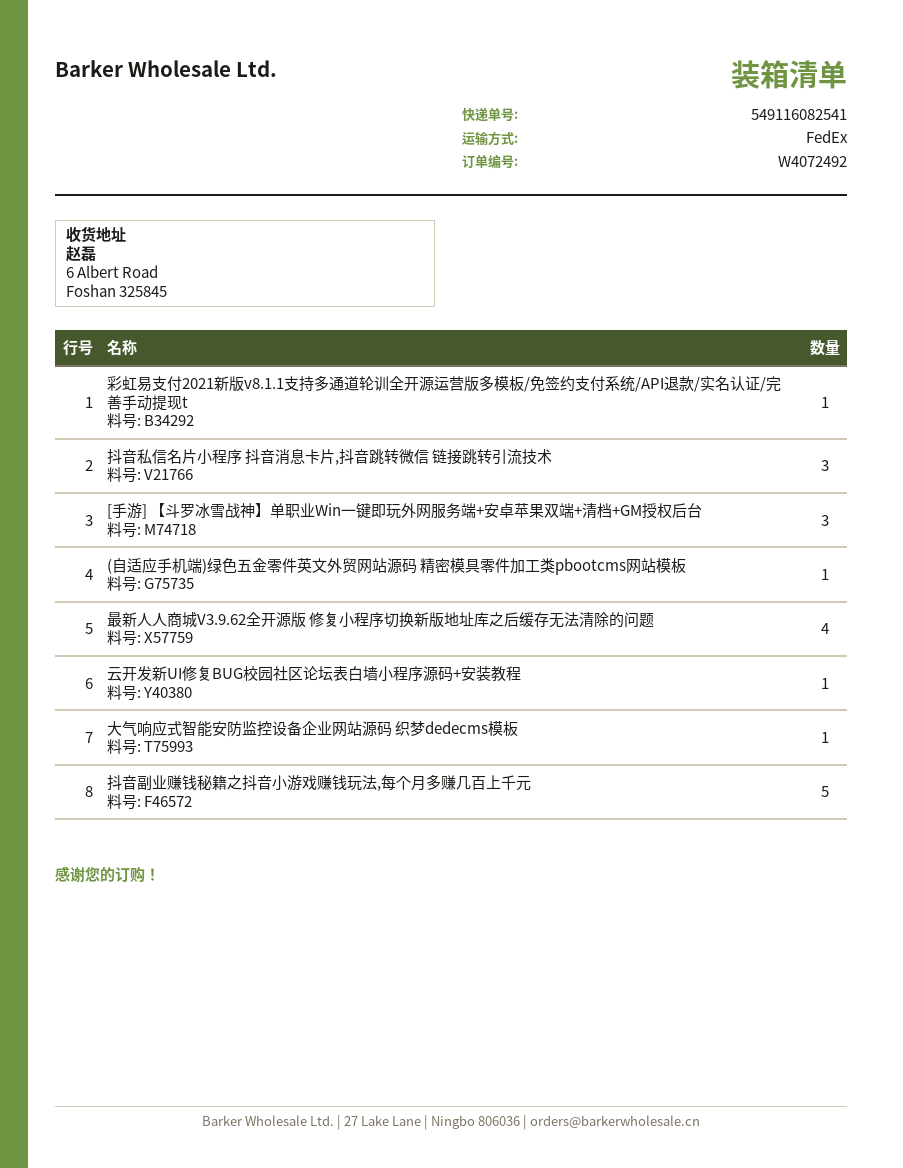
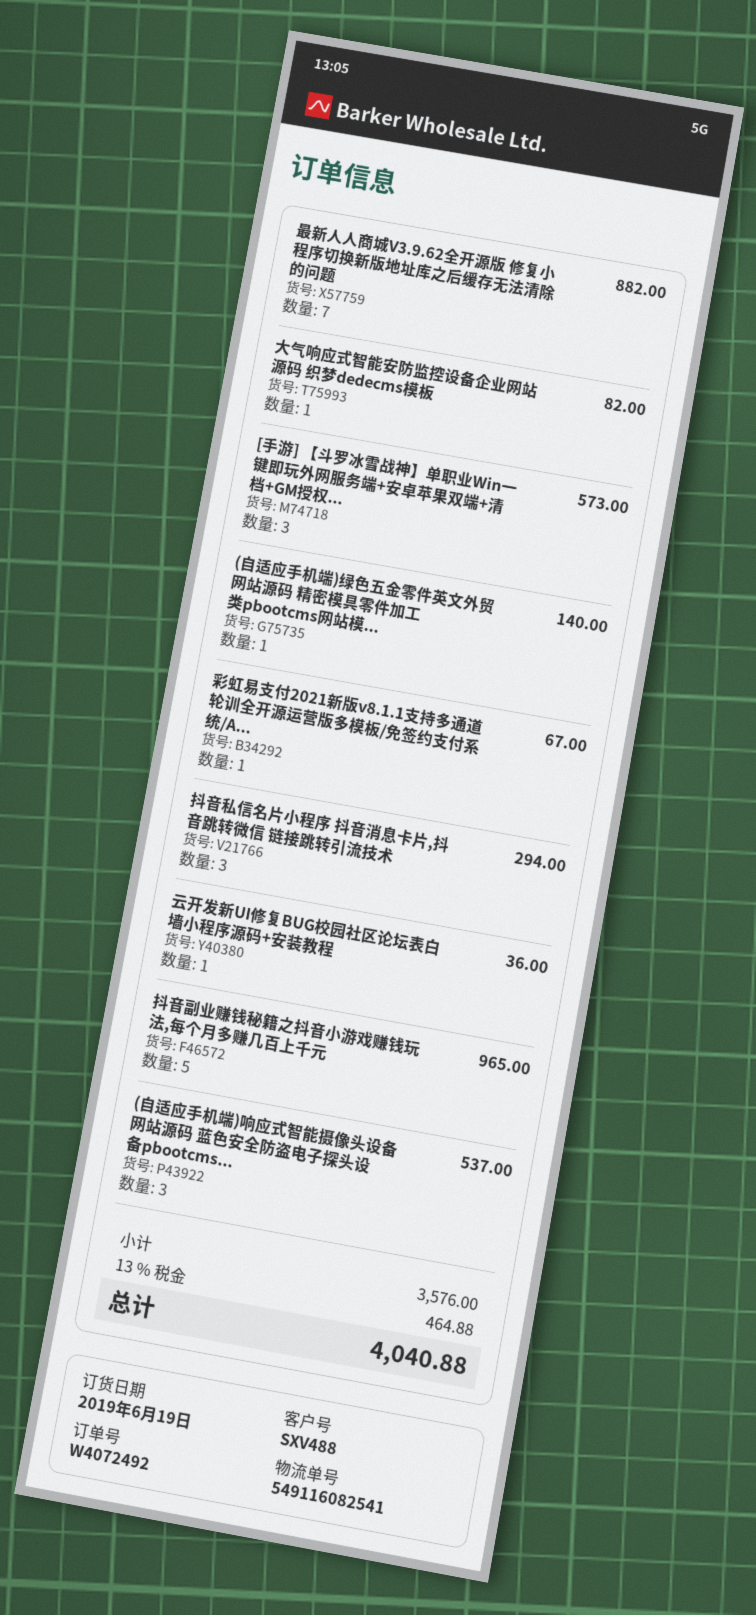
最新人人商城V3.9.62全开源版 修复小程序切换新版地址库之后缓存无法清除的问题: 4 -> 7
(自适应手机端)响应式智能摄像头设备网站源码 蓝色安全防盗电子探头设备pbootcms...: none -> 3

